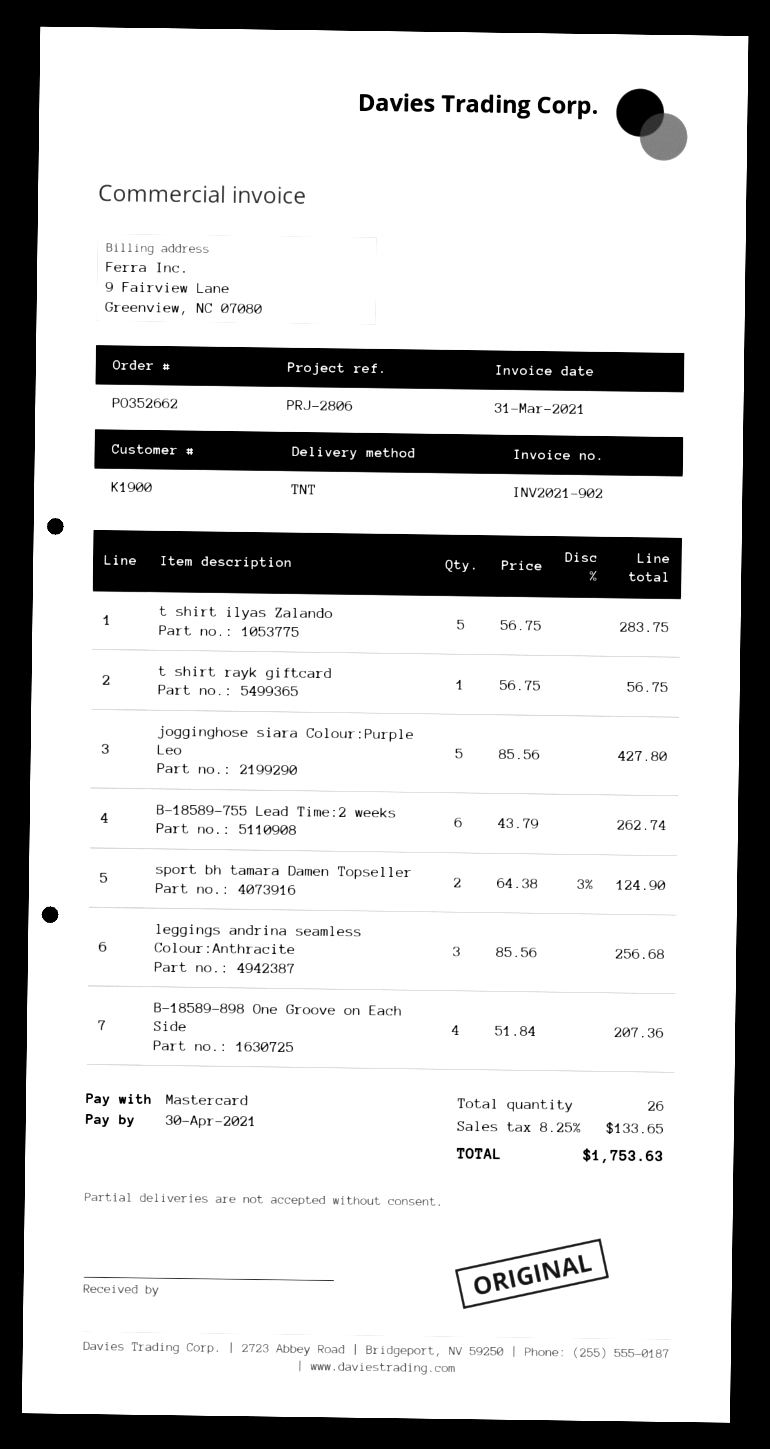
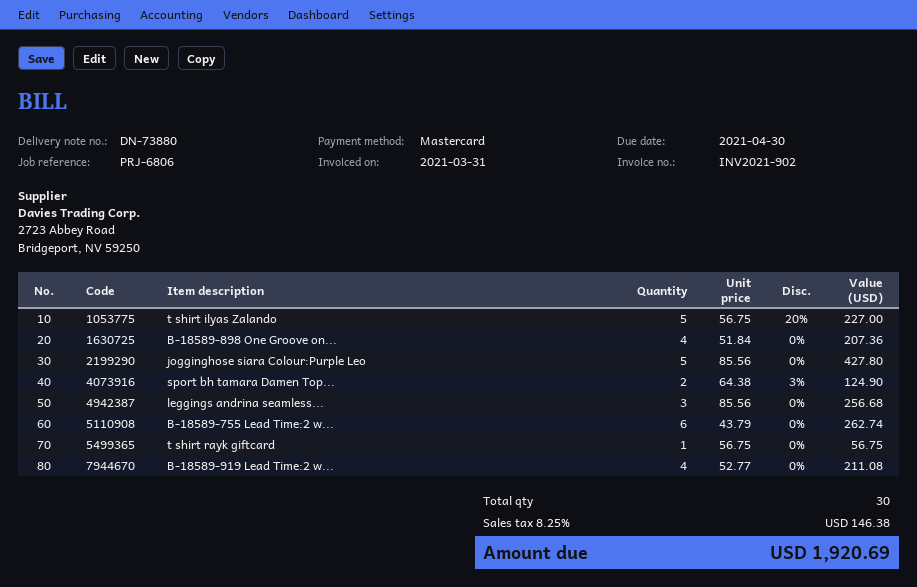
reference: PRJ-2806 -> PRJ-6806
t shirt ilyas Zalando: 5 x 56.75 = 283.75 -> 5 x 56.75 - 20% = 227.00
B-18589-919 Lead Time:2 w...: none -> 4 x 52.77 = 211.08
total quantity: 26 -> 30
tax: 8.25% = 133.65 -> 8.25% = 146.38
total: 1753.63 -> 1920.69

